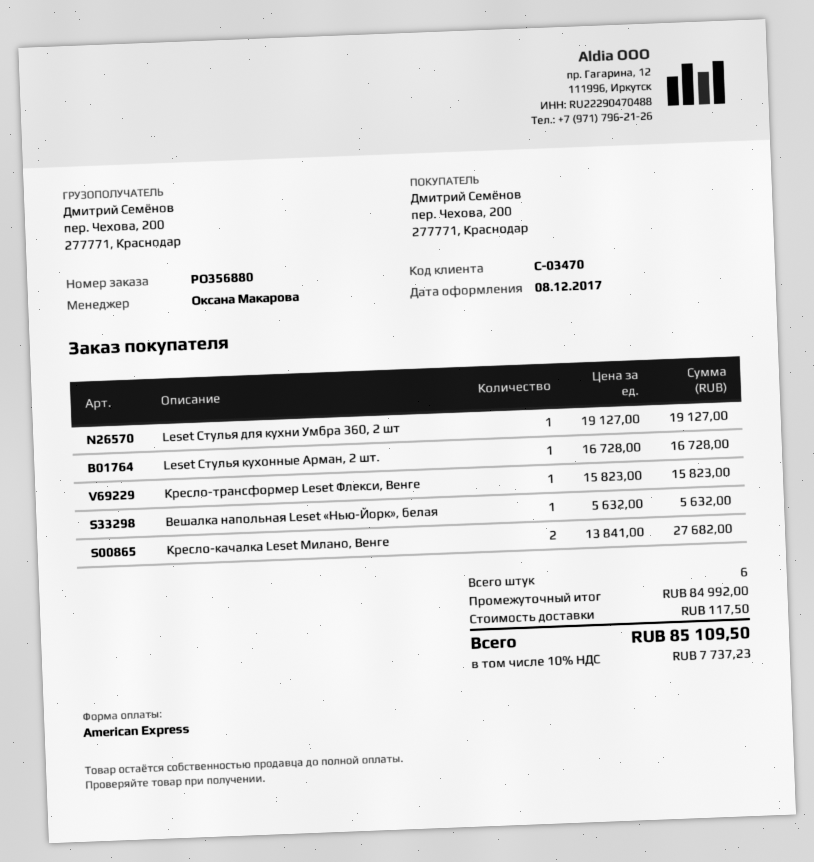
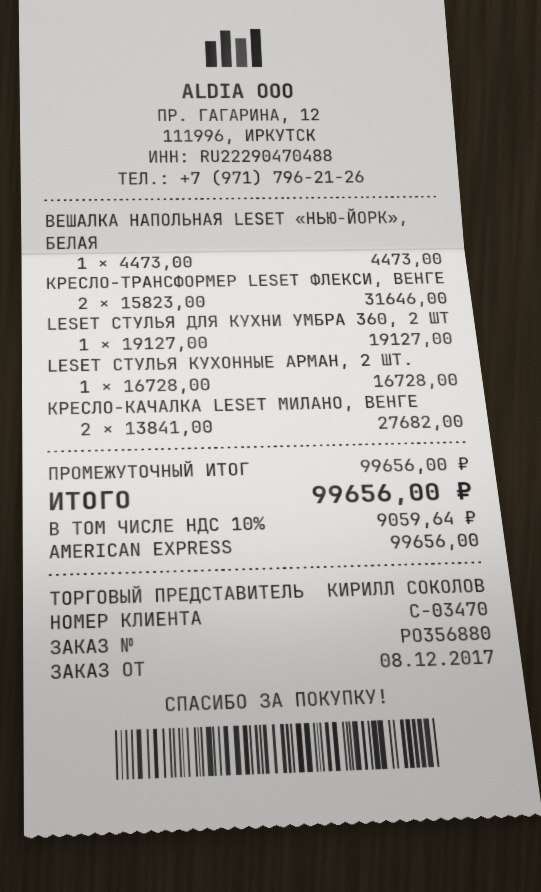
sales rep: Оксана Макарова -> КИРИЛЛ СОКОЛОВ
Кресло-трансформер Leset Флекси, Венге: 1 x 15823.00 = 15823.00 -> 2 x 15823.00 = 31646.00
Вешалка напольная Leset «Нью-Йорк», белая: 1 x 5632.00 = 5632.00 -> 1 x 4473.00 = 4473.00
subtotal: 84992.00 -> 99656.00
shipping: 117.50 -> none
tax: 10% = 7737.23 -> 10% = 9059.64
total: 85109.50 -> 99656.00

